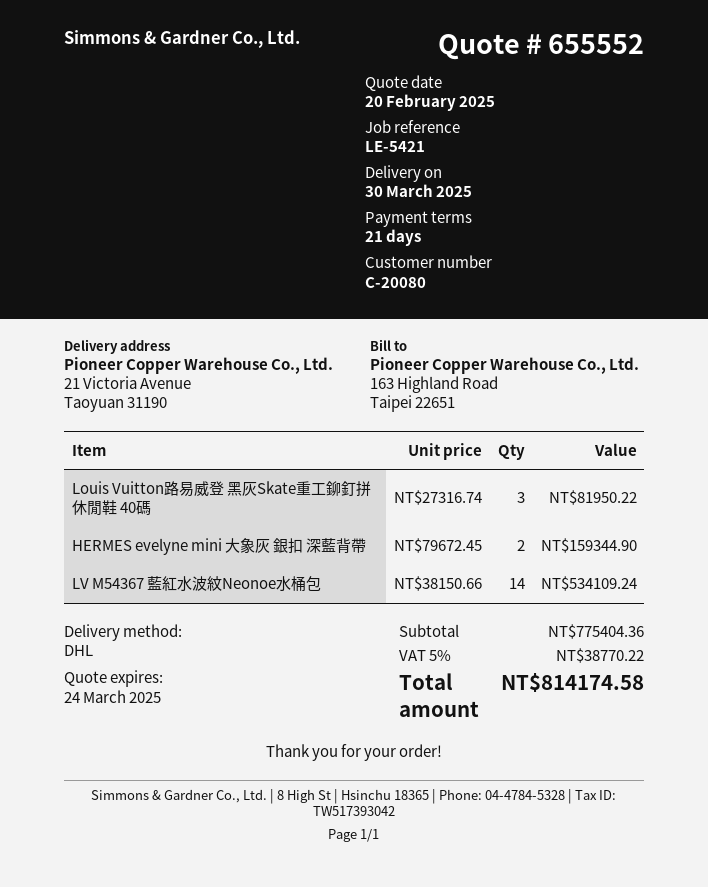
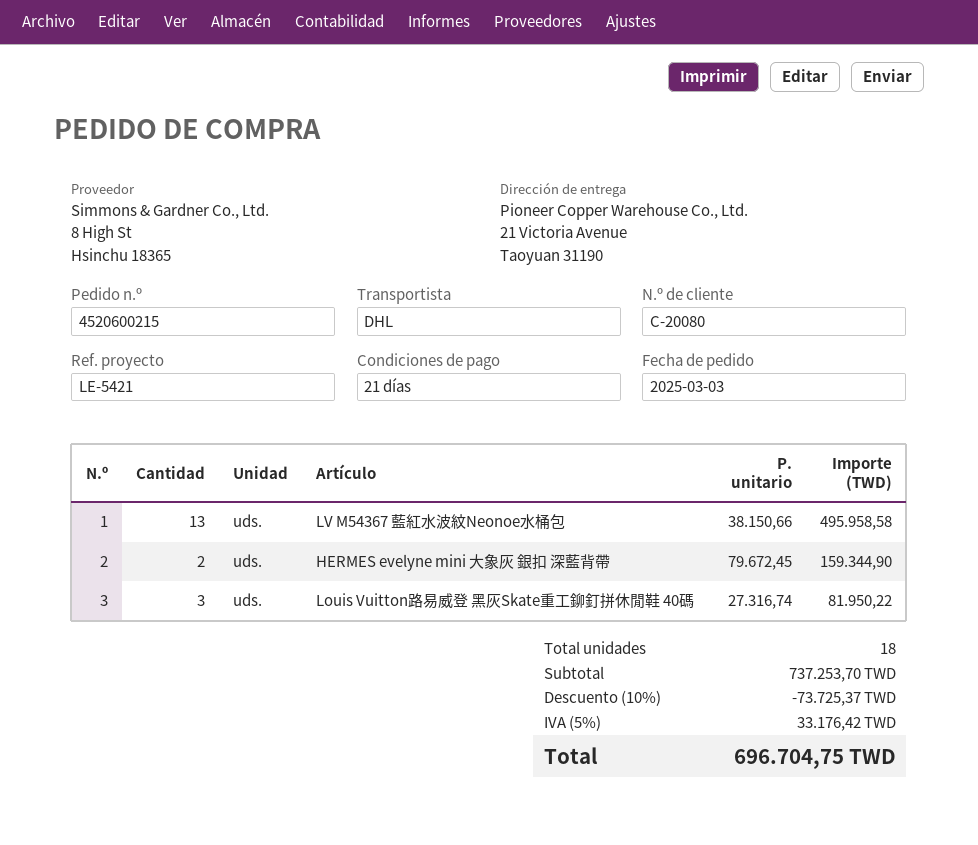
LV M54367 藍紅水波紋Neonoe水桶包: 14 x 38150.66 = 534109.24 -> 13 x 38150.66 = 495958.58
subtotal: 775404.36 -> 737253.70
discount: none -> 10% = 73725.37
tax: 5% = 38770.22 -> 5% = 33176.42
total: 814174.58 -> 696704.75

